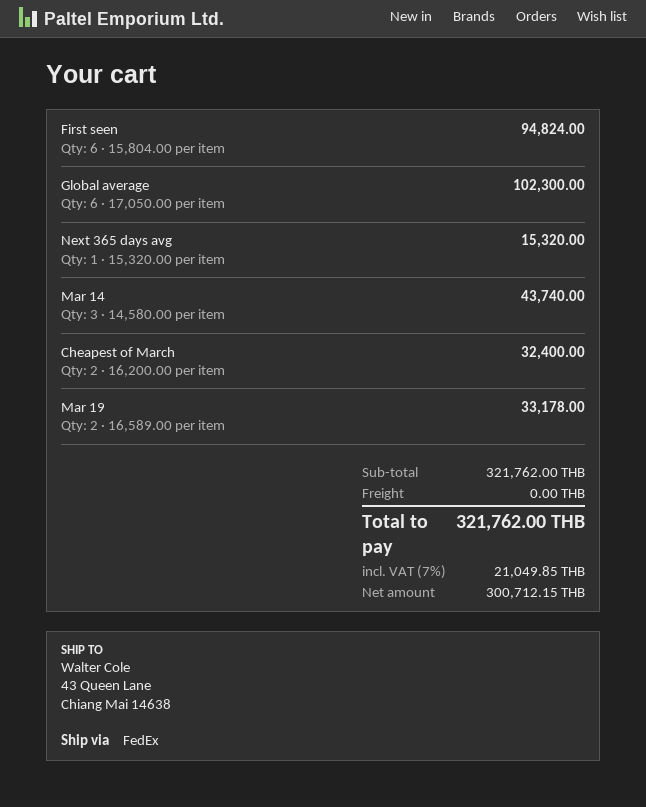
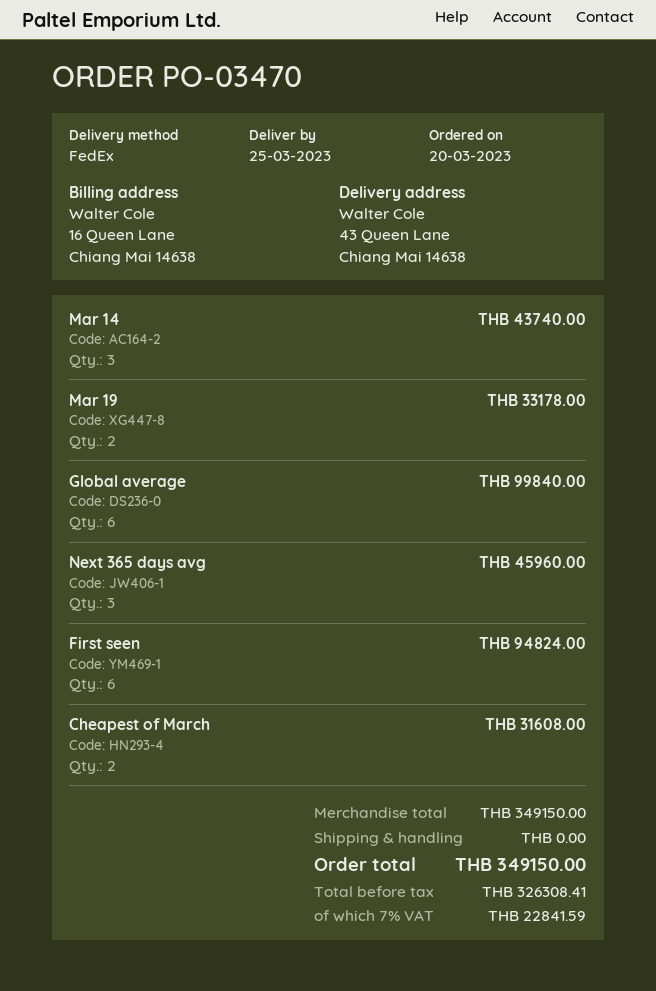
Global average: 6 for 102300.00 -> 6 for 99840.00
Next 365 days avg: 1 for 15320.00 -> 3 for 45960.00
Cheapest of March: 2 for 32400.00 -> 2 for 31608.00
subtotal: 321762.00 -> 349150.00
net: 300712.15 -> 326308.41
tax: 7% = 21049.85 -> 7% = 22841.59
total: 321762.00 -> 349150.00

